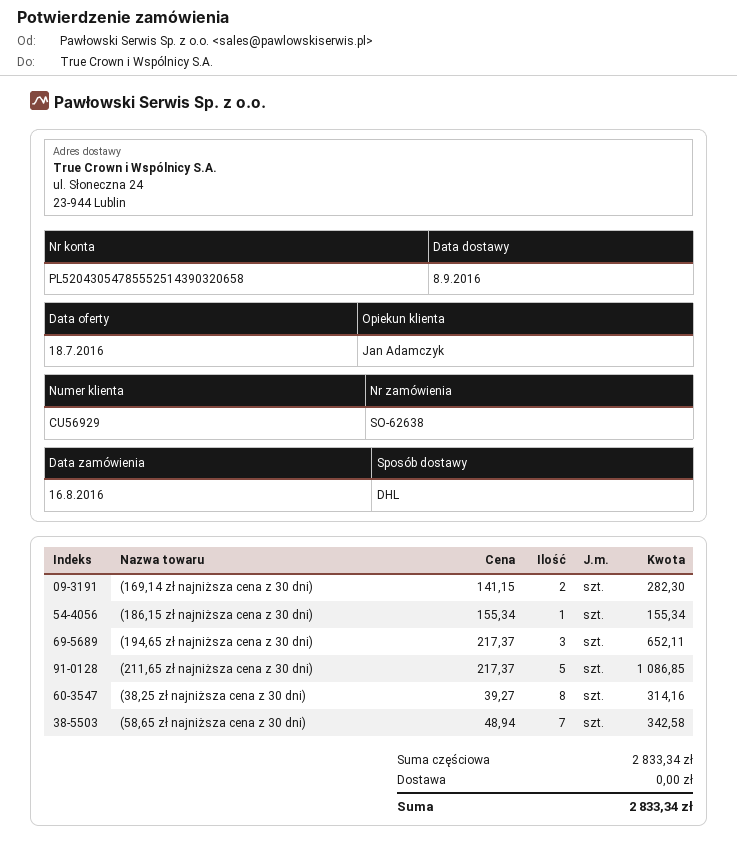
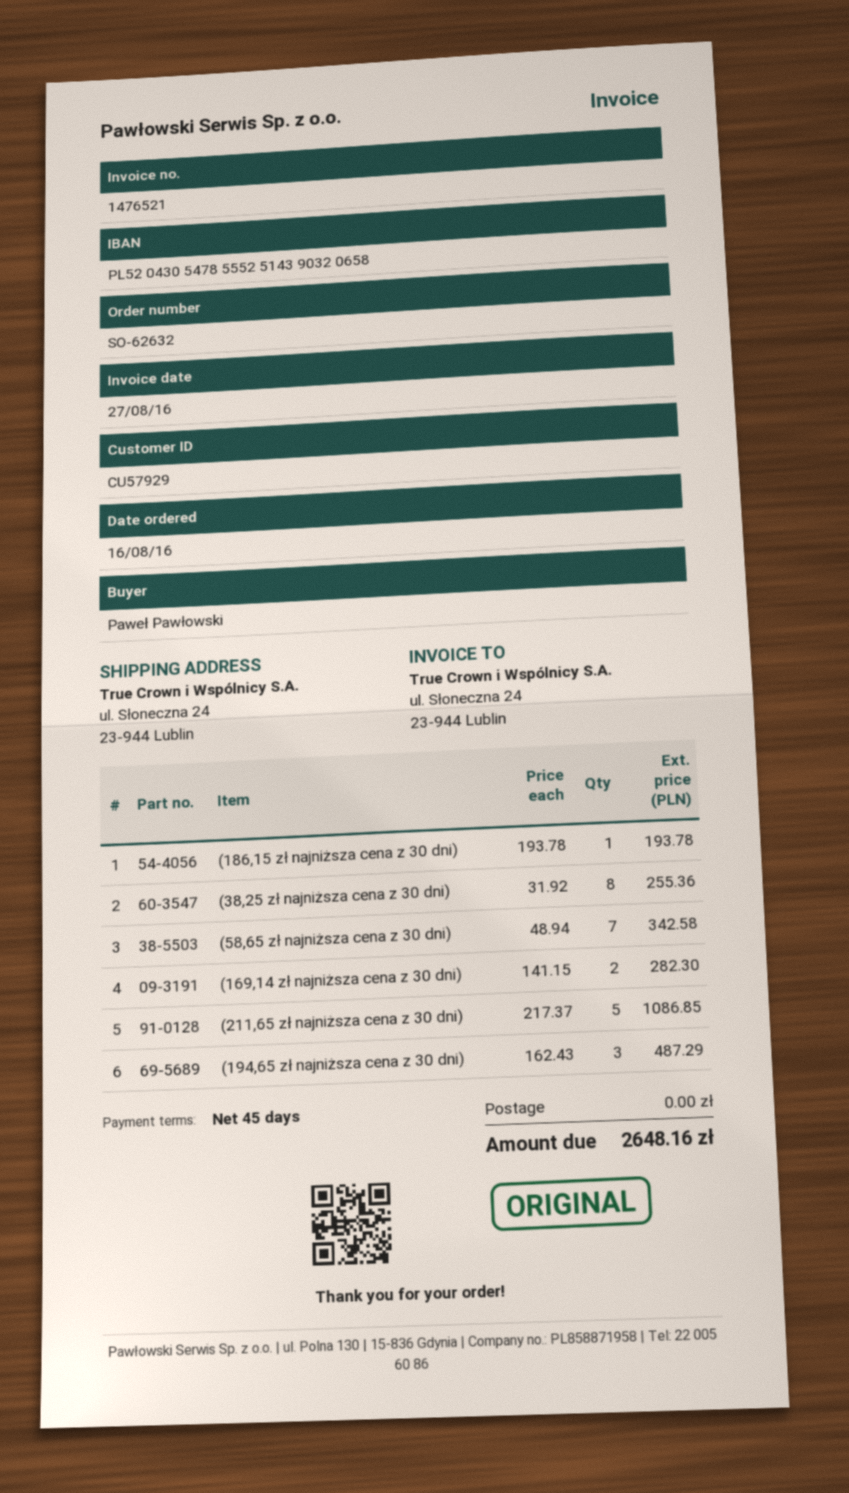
order number: SO-62638 -> SO-62632
customer number: CU56929 -> CU57929
(186,15 zł najniższa cena z 30 dni): 1 x 155.34 = 155.34 -> 1 x 193.78 = 193.78
(194,65 zł najniższa cena z 30 dni): 3 x 217.37 = 652.11 -> 3 x 162.43 = 487.29
(38,25 zł najniższa cena z 30 dni): 8 x 39.27 = 314.16 -> 8 x 31.92 = 255.36
total: 2833.34 -> 2648.16

